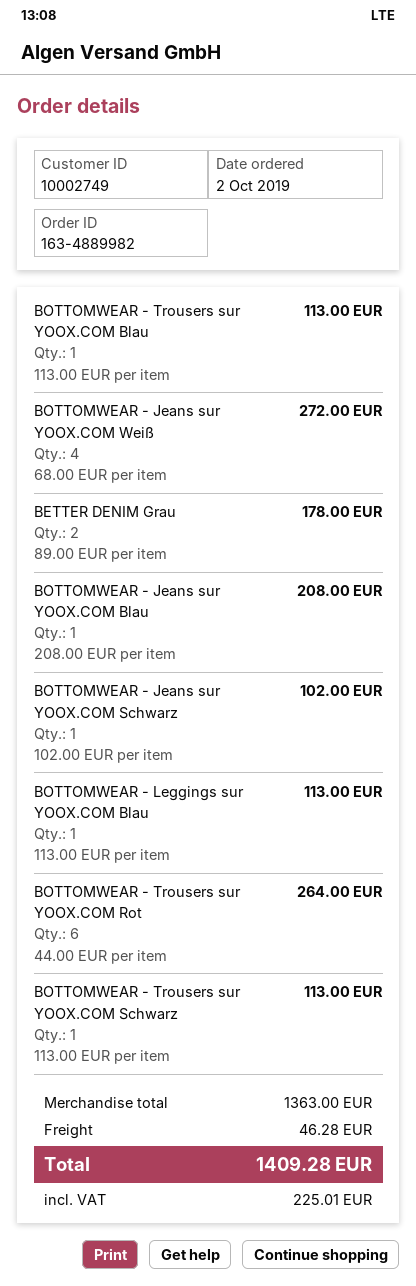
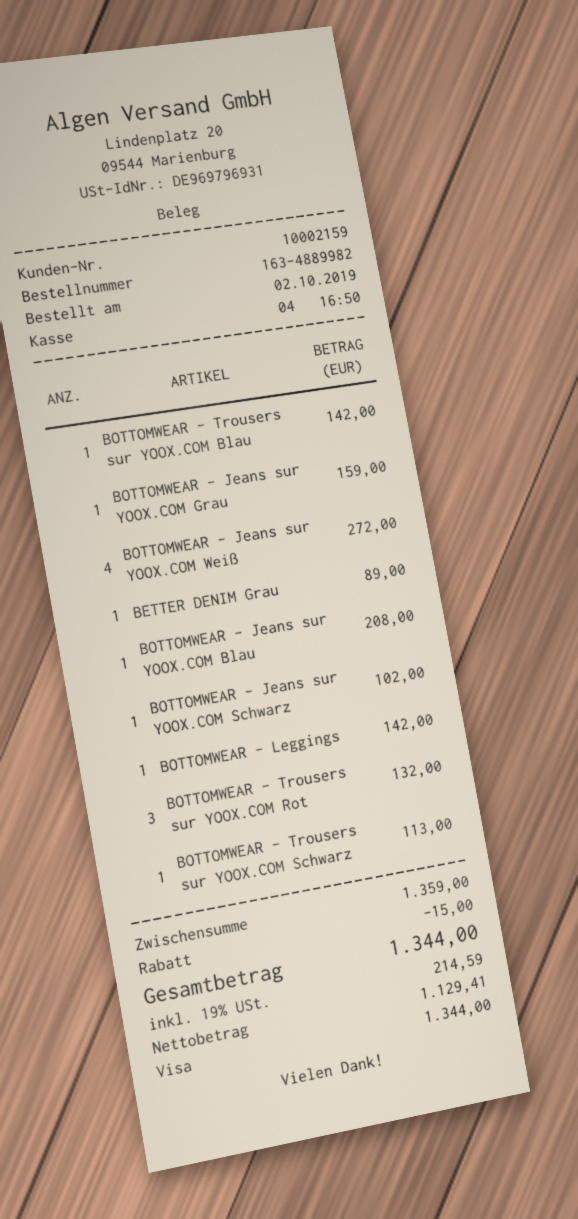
customer number: 10002749 -> 10002159
BOTTOMWEAR - Trousers sur YOOX.COM Blau: 1 for 113.00 -> 1 for 142.00
BETTER DENIM Grau: 2 for 178.00 -> 1 for 89.00
BOTTOMWEAR - Leggings sur YOOX.COM Blau: 1 for 113.00 -> 1 for 142.00
BOTTOMWEAR - Trousers sur YOOX.COM Rot: 6 for 264.00 -> 3 for 132.00
BOTTOMWEAR - Jeans sur YOOX.COM Grau: none -> 1 for 159.00
subtotal: 1363.00 -> 1359.00
discount: none -> 15.00
shipping: 46.28 -> none
tax: 225.01 -> 214.59
total: 1409.28 -> 1344.00

